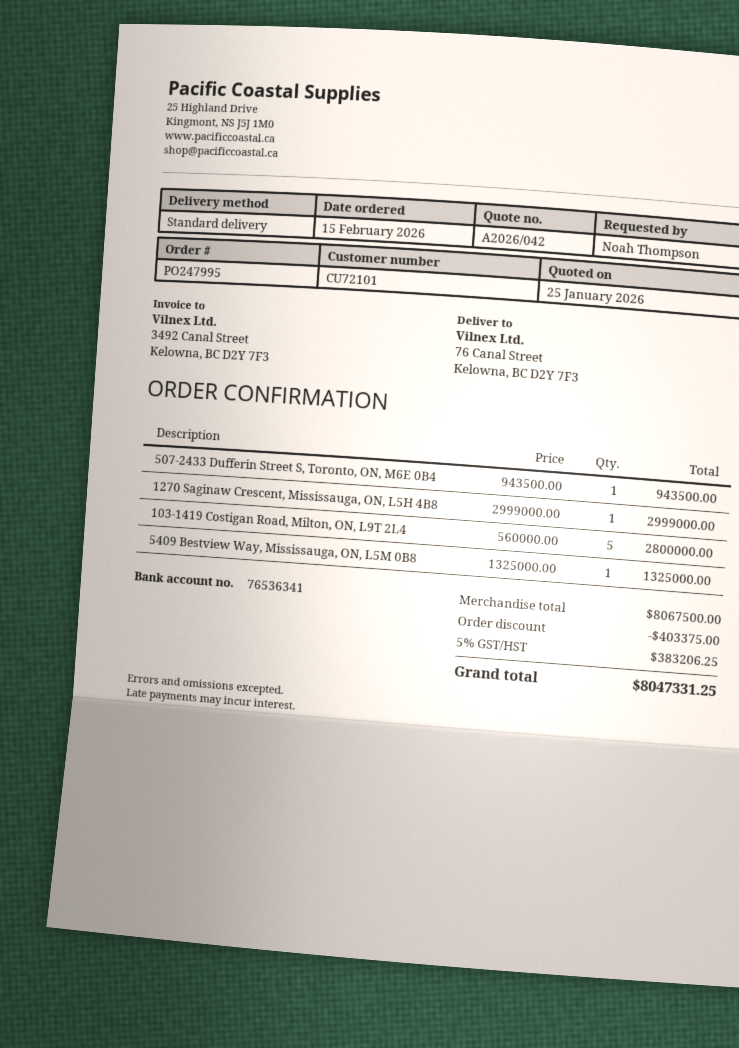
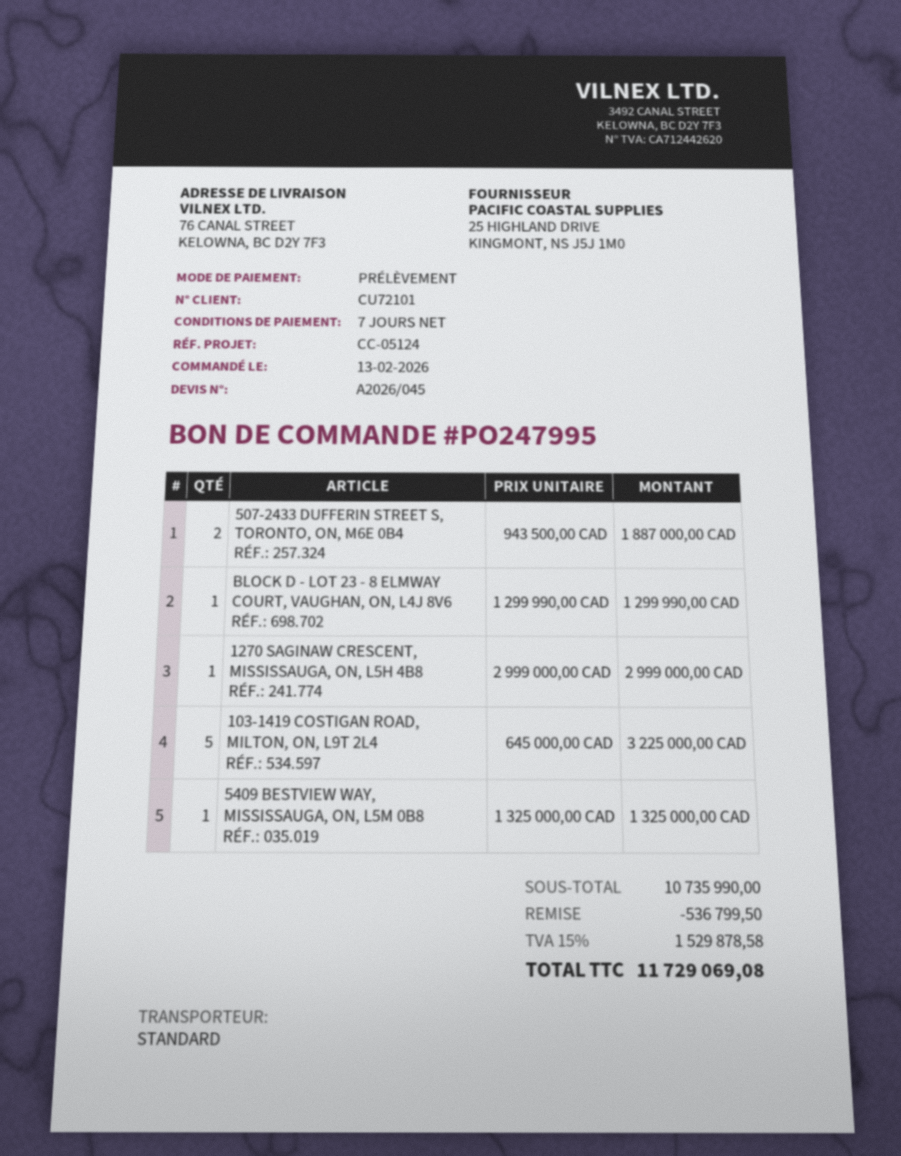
quote number: A2026/042 -> A2026/045
order date: 2026-02-15 -> 2026-02-13
507-2433 Dufferin Street S, Toronto, ON, M6E 0B4: 1 x 943500.00 = 943500.00 -> 2 x 943500.00 = 1887000.00
103-1419 Costigan Road, Milton, ON, L9T 2L4: 5 x 560000.00 = 2800000.00 -> 5 x 645000.00 = 3225000.00
BLOCK D - LOT 23 - 8 ELMWAY COURT, VAUGHAN, ON, L4J 8V6: none -> 1 x 1299990.00 = 1299990.00
subtotal: 8067500.00 -> 10735990.00
discount: 403375.00 -> 536799.50
tax: 5% = 383206.25 -> 15% = 1529878.58
total: 8047331.25 -> 11729069.08

